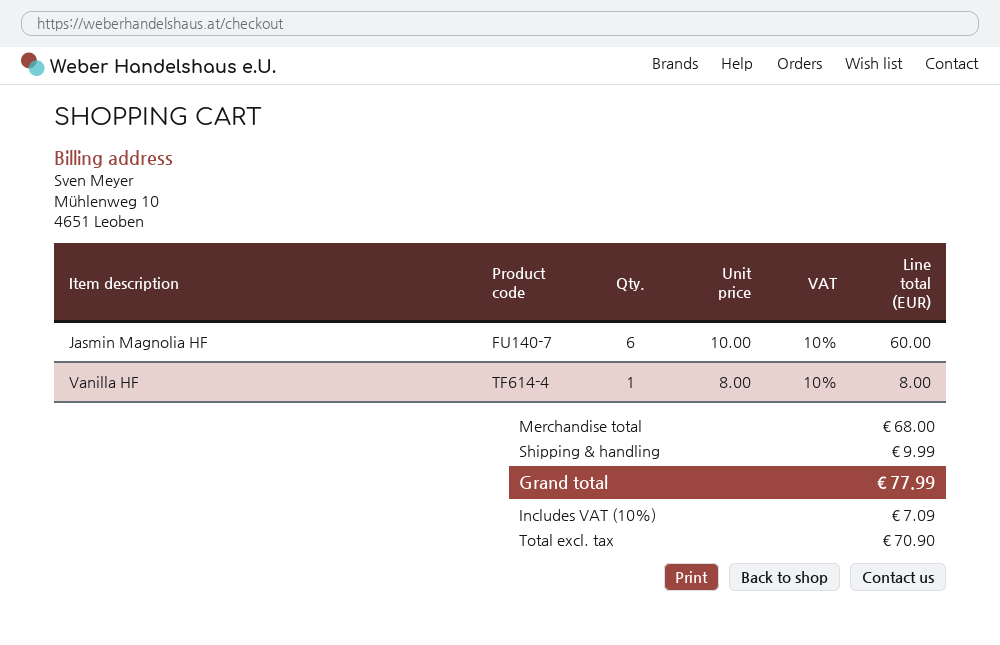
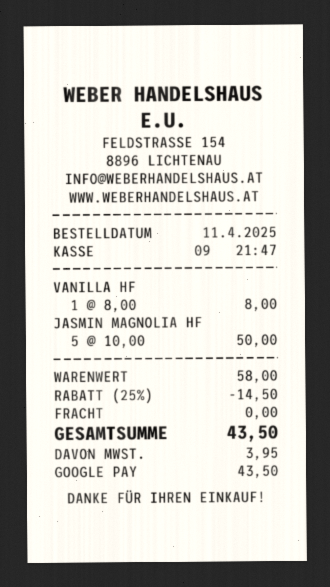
Jasmin Magnolia HF: 6 x 10.00 = 60.00 -> 5 x 10.00 = 50.00
subtotal: 68.00 -> 58.00
discount: none -> 25% = 14.50
shipping: 9.99 -> 0.00
tax: 7.09 -> 3.95
total: 77.99 -> 43.50

